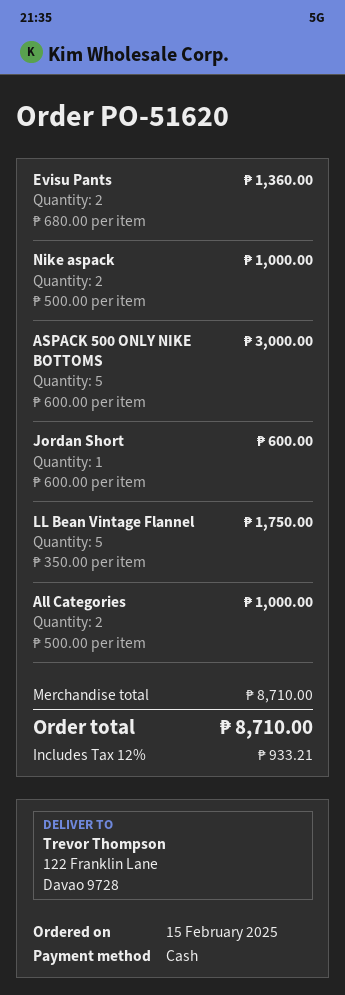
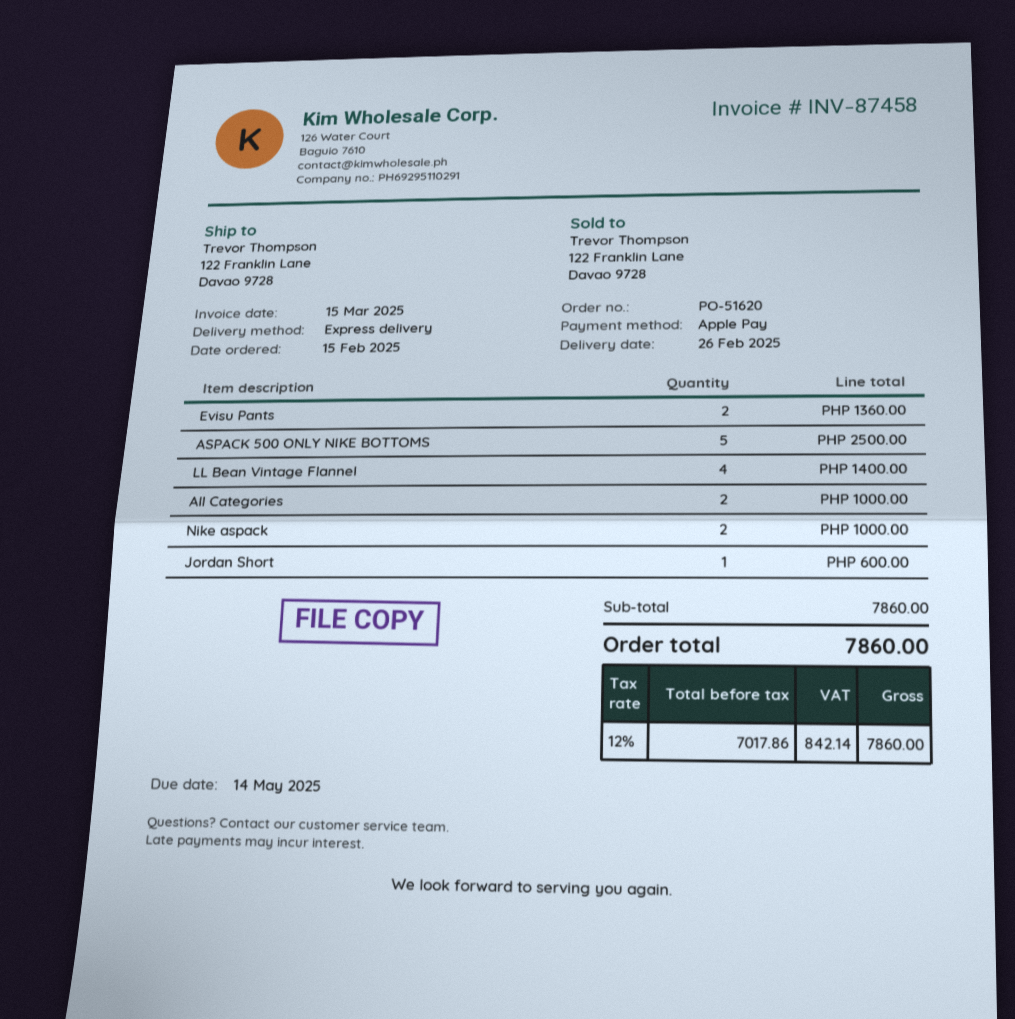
payment method: cash -> Apple Pay
ASPACK 500 ONLY NIKE BOTTOMS: 5 for 3000.00 -> 5 for 2500.00
LL Bean Vintage Flannel: 5 for 1750.00 -> 4 for 1400.00
subtotal: 8710.00 -> 7860.00
tax: 12% = 933.21 -> 12% = 842.14
total: 8710.00 -> 7860.00

